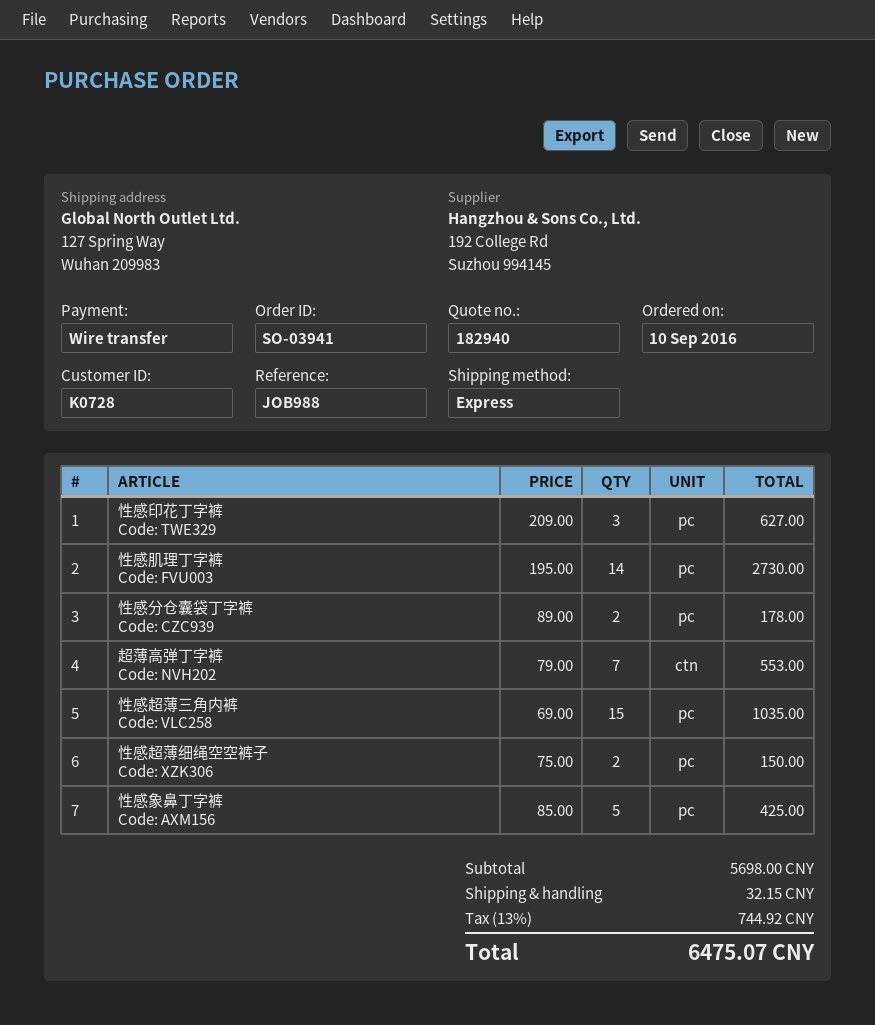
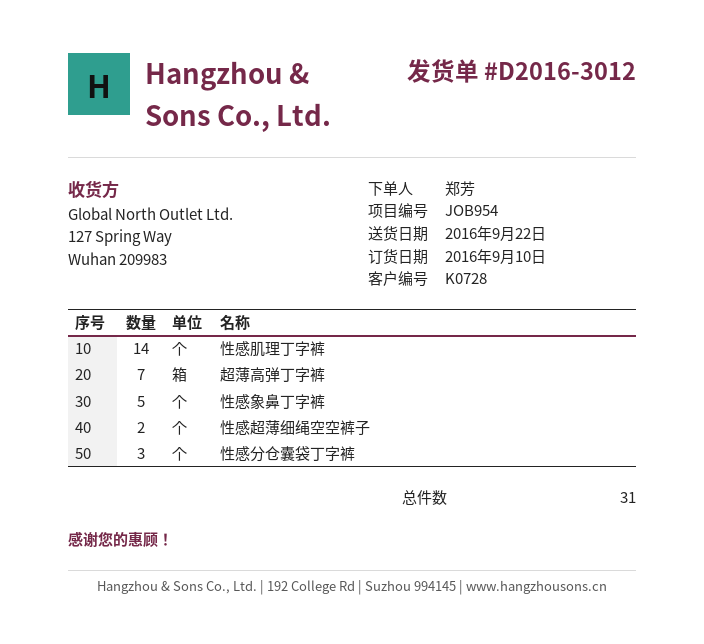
reference: JOB988 -> JOB954
性感印花丁字裤: 3 -> none
性感分仓囊袋丁字裤: 2 -> 3
性感超薄三角内裤: 15 -> none

